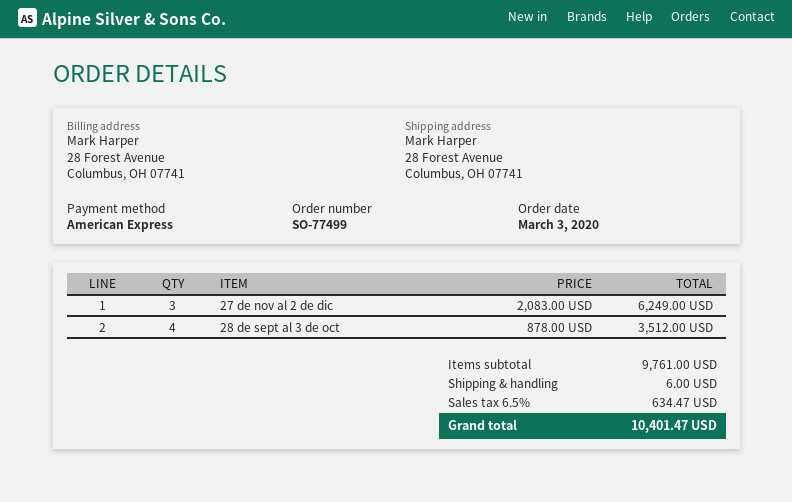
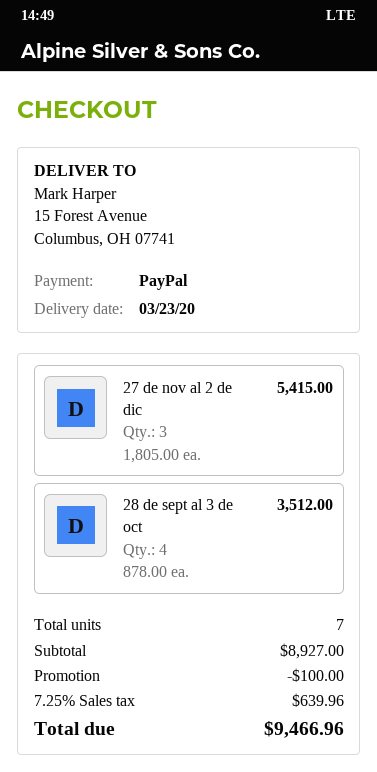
payment method: American Express -> PayPal
ship to: 28 Forest Avenue, Columbus, OH 07741 -> 15 Forest Avenue, Columbus, OH 07741
27 de nov al 2 de dic: 3 x 2083.00 = 6249.00 -> 3 x 1805.00 = 5415.00
subtotal: 9761.00 -> 8927.00
discount: none -> 100.00
shipping: 6.00 -> none
tax: 6.5% = 634.47 -> 7.25% = 639.96
total: 10401.47 -> 9466.96

